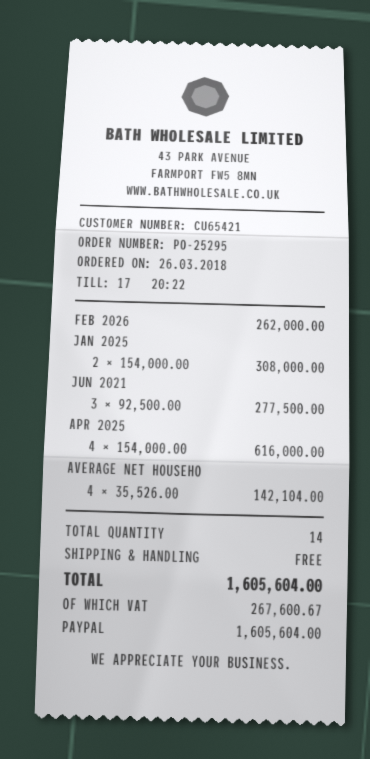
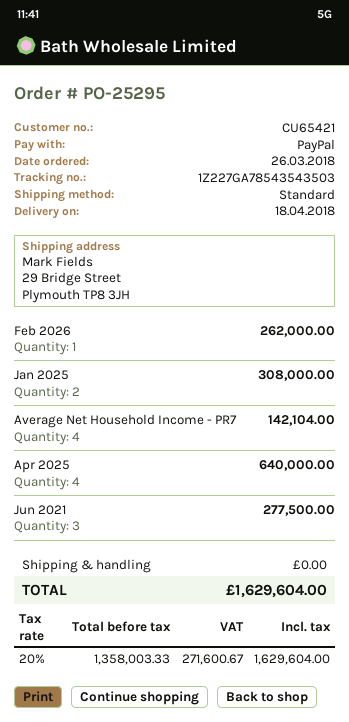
APR 2025: 4 for 616000.00 -> 4 for 640000.00
tax: 267600.67 -> 271600.67
total: 1605604.00 -> 1629604.00

